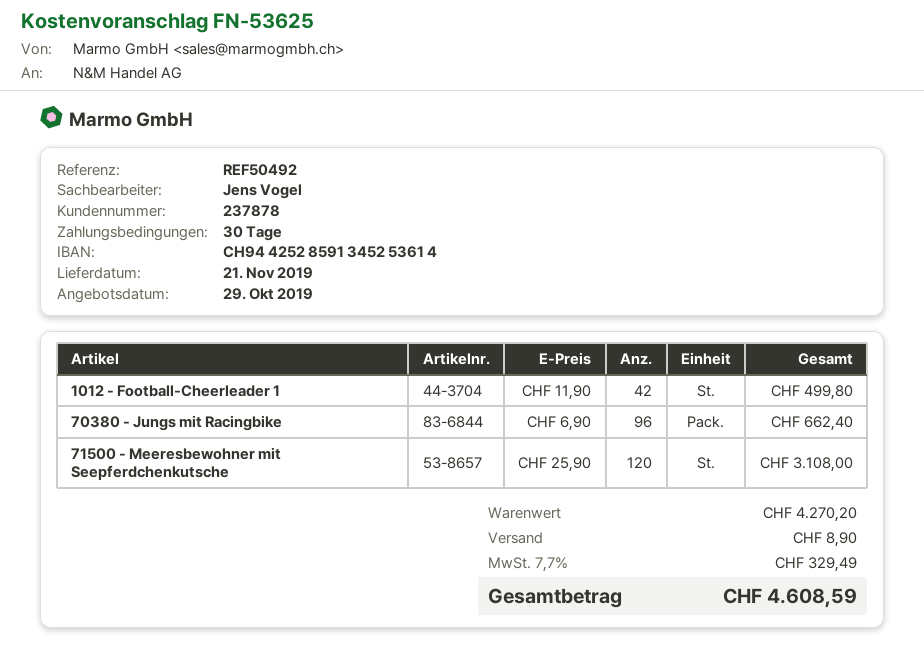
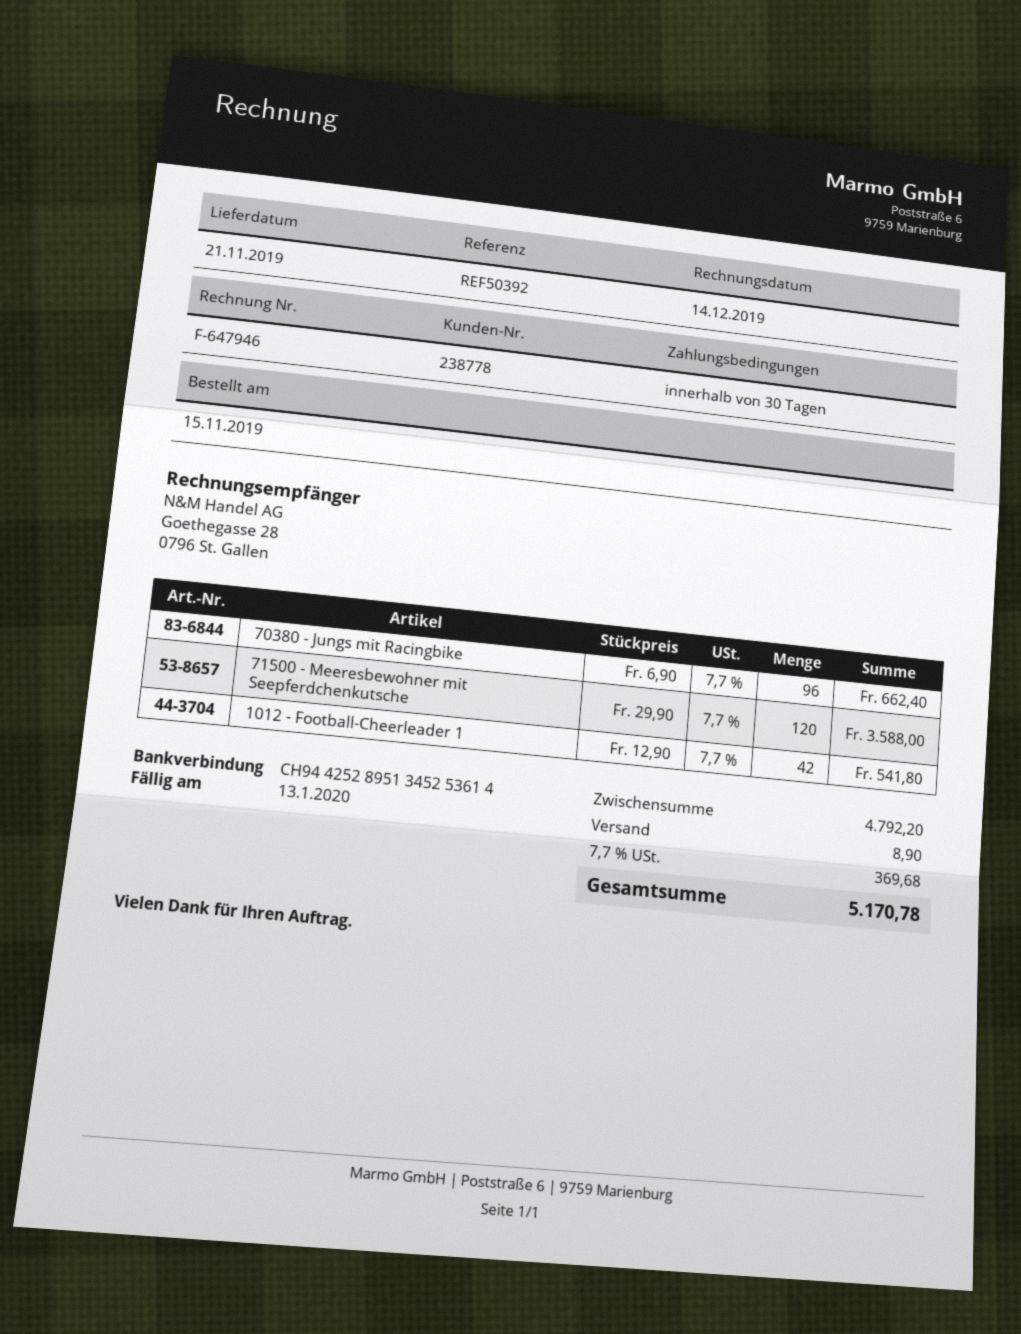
customer number: 237878 -> 238778
reference: REF50492 -> REF50392
bank account: CH9442528591345253614 -> CH9442528951345253614
1012 - Football-Cheerleader 1: 42 x 11.90 = 499.80 -> 42 x 12.90 = 541.80
71500 - Meeresbewohner mit Seepferdchenkutsche: 120 x 25.90 = 3108.00 -> 120 x 29.90 = 3588.00
subtotal: 4270.20 -> 4792.20
tax: 7.7% = 329.49 -> 7.7% = 369.68
total: 4608.59 -> 5170.78

